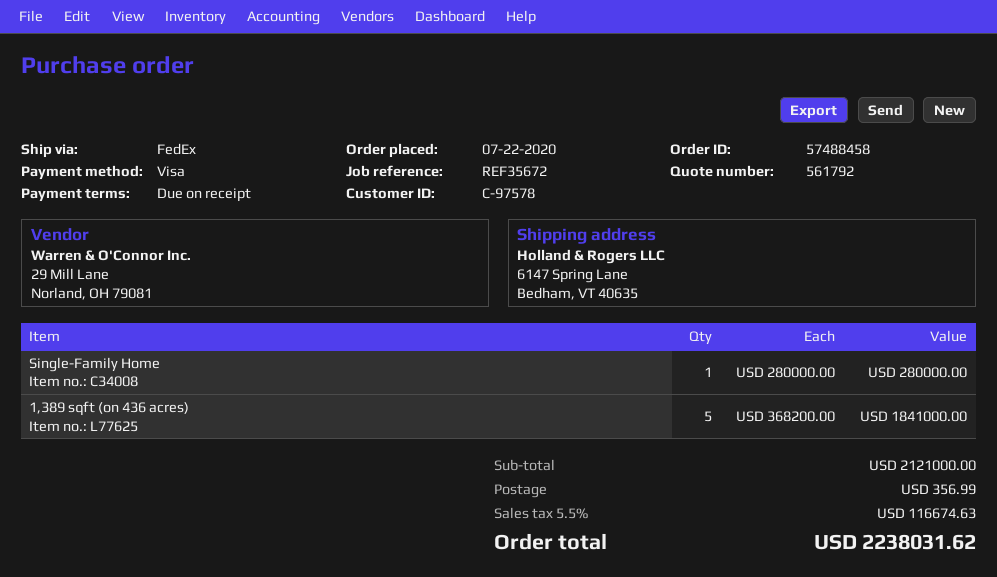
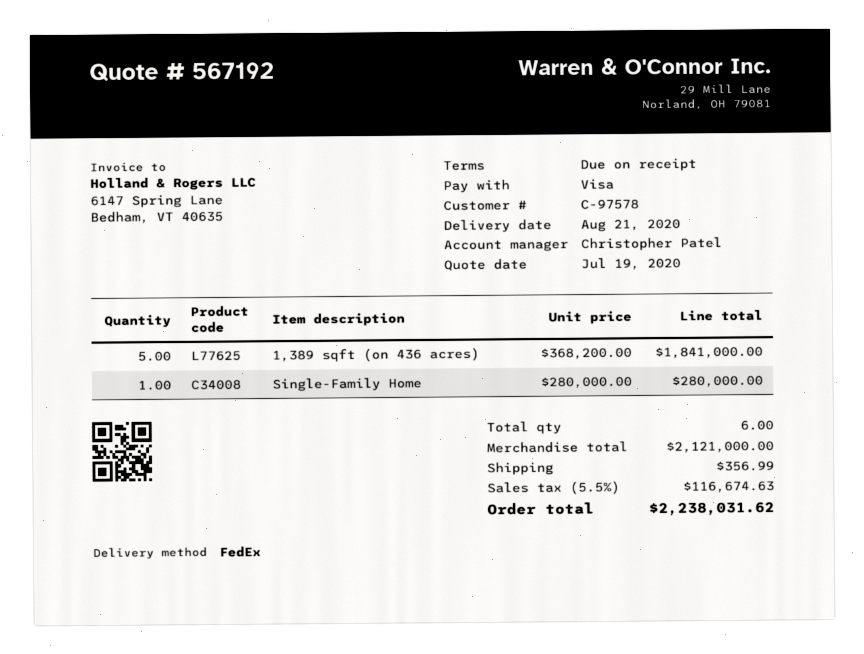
quote number: 561792 -> 567192

